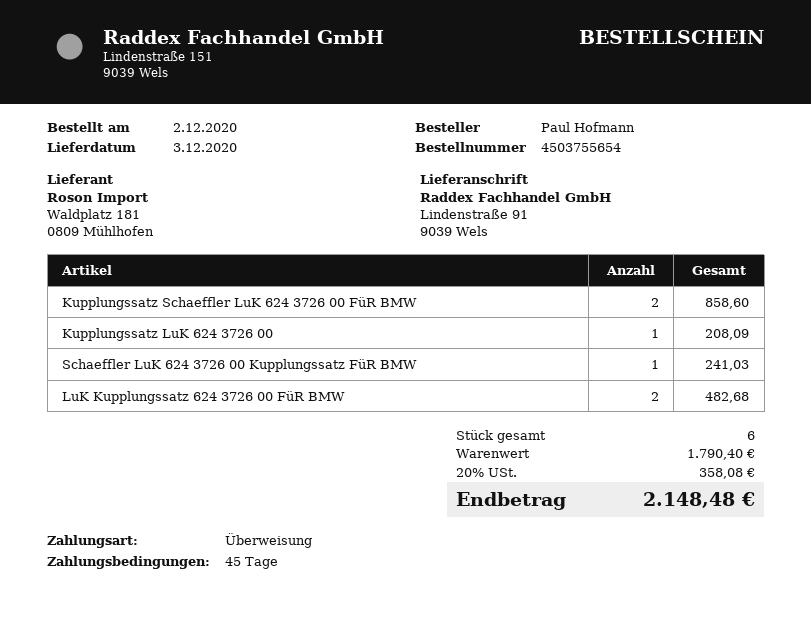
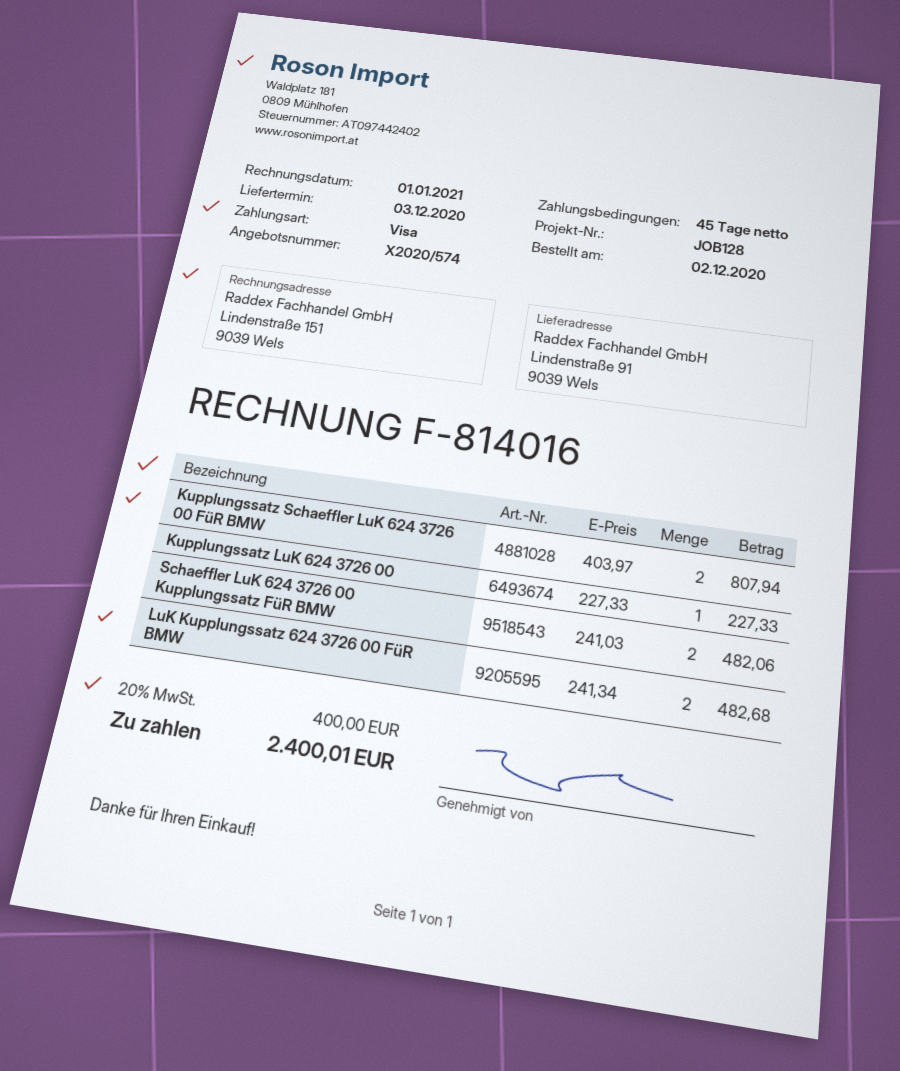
payment method: bank transfer -> Visa
Kupplungssatz Schaeffler LuK 624 3726 00 FüR BMW: 2 for 858.60 -> 2 for 807.94
Kupplungssatz LuK 624 3726 00: 1 for 208.09 -> 1 for 227.33
Schaeffler LuK 624 3726 00 Kupplungssatz FüR BMW: 1 for 241.03 -> 2 for 482.06
tax: 20% = 358.08 -> 20% = 400.00
total: 2148.48 -> 2400.01

